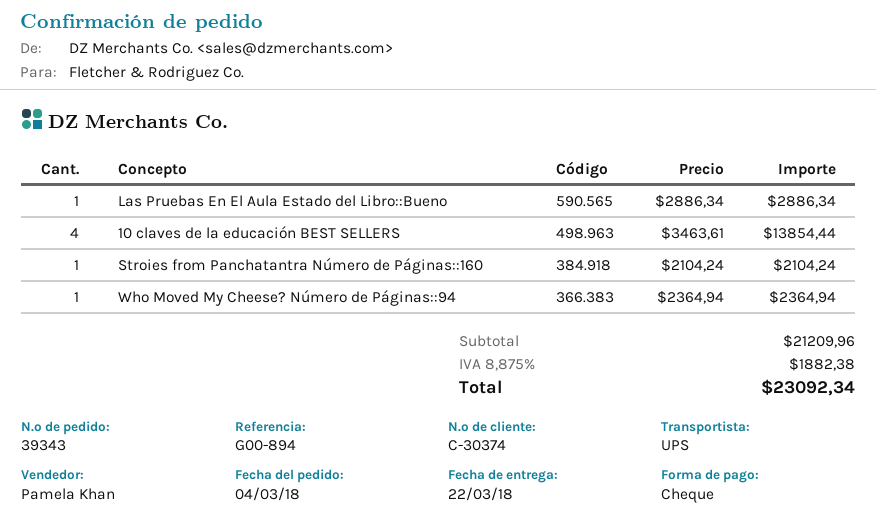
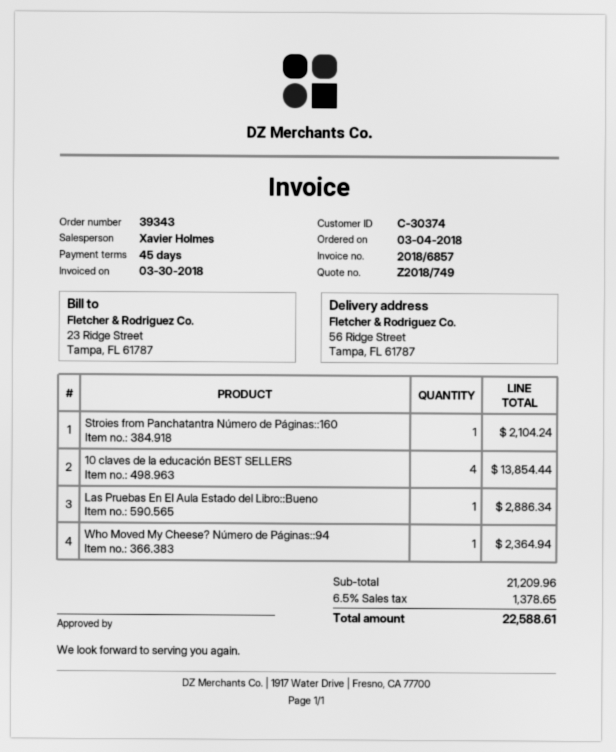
sales rep: Pamela Khan -> Xavier Holmes
tax: 8.875% = 1882.38 -> 6.5% = 1378.65
total: 23092.34 -> 22588.61

